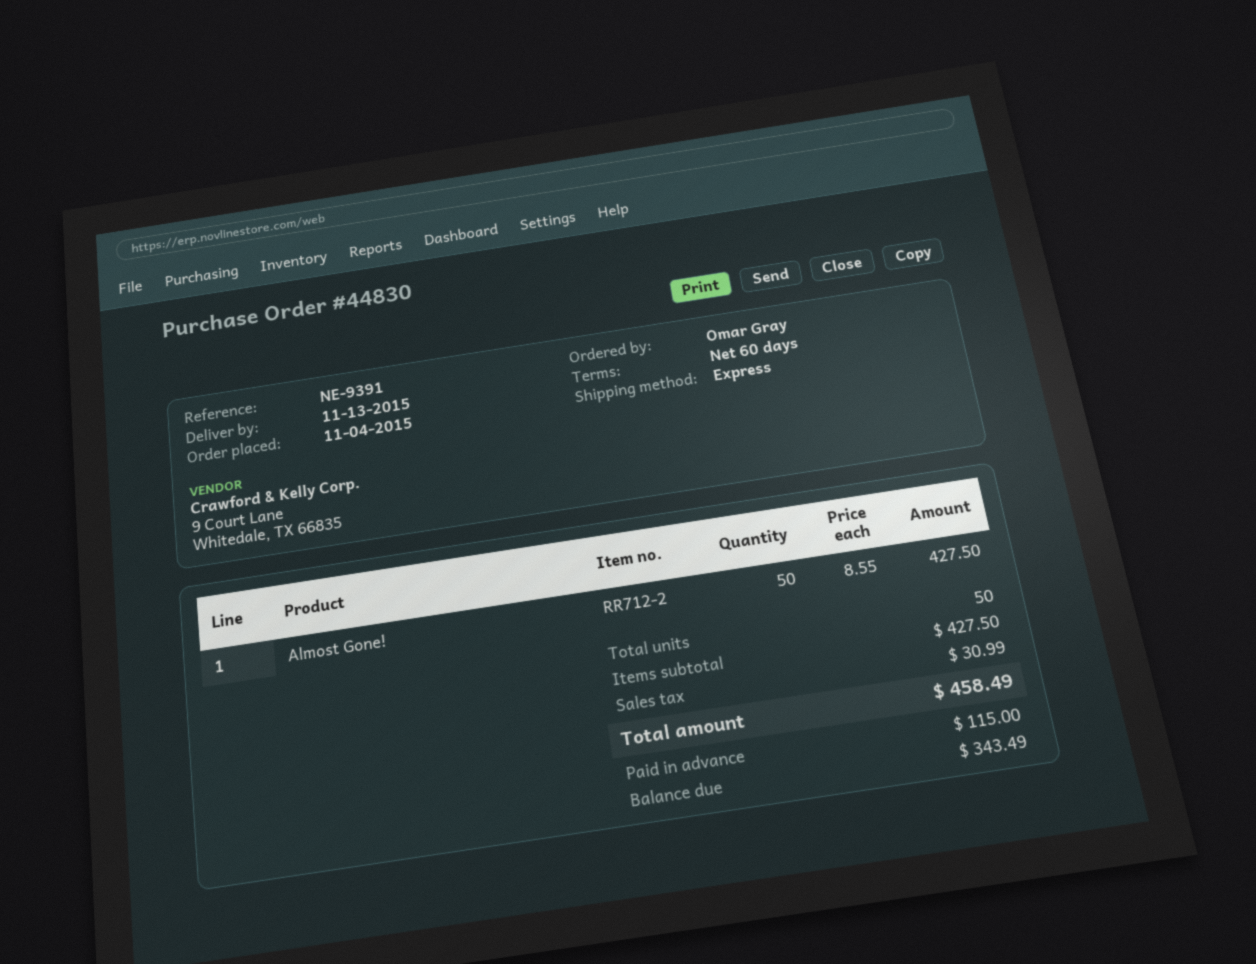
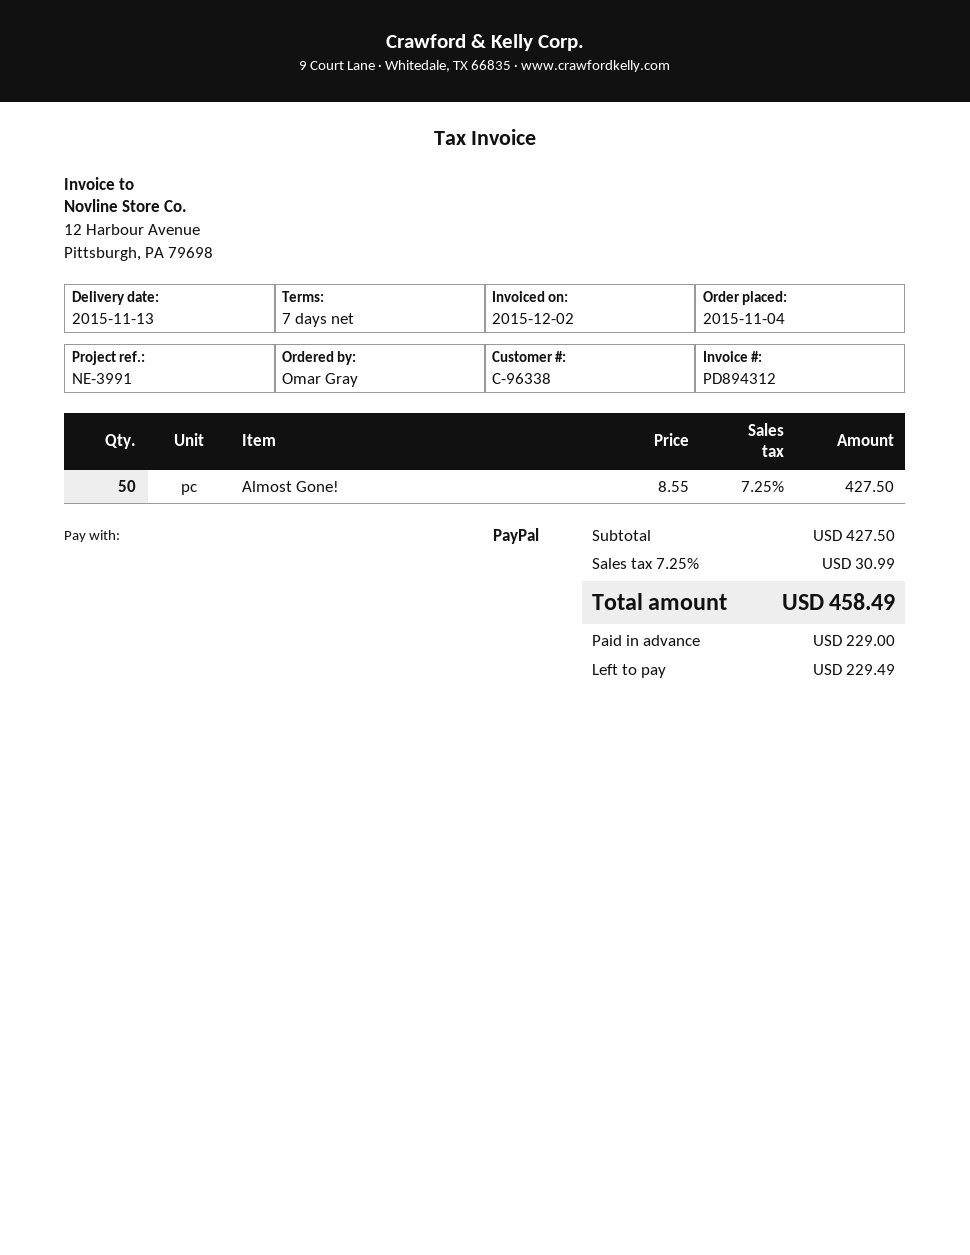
payment terms: 60 days -> 7 days
reference: NE-9391 -> NE-3991
deposit: 115.00 -> 229.00
balance: 343.49 -> 229.49

